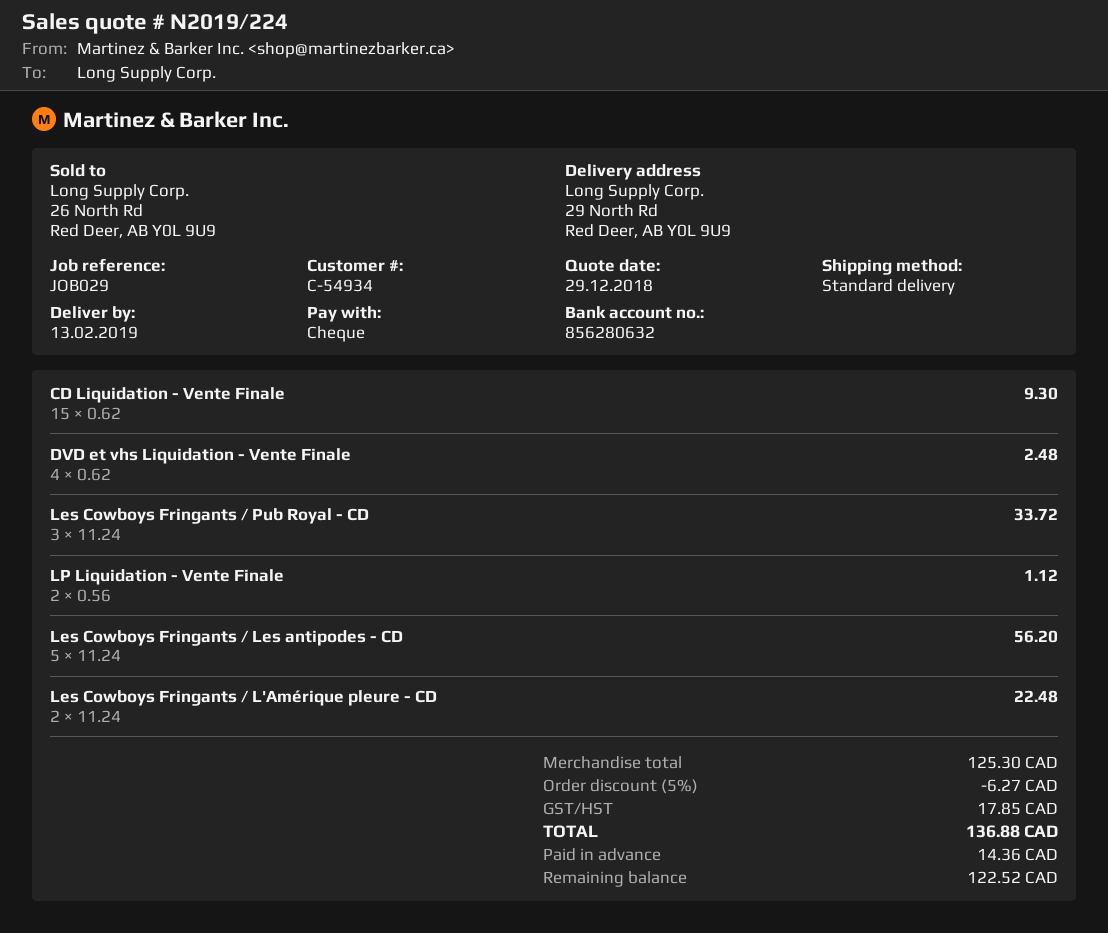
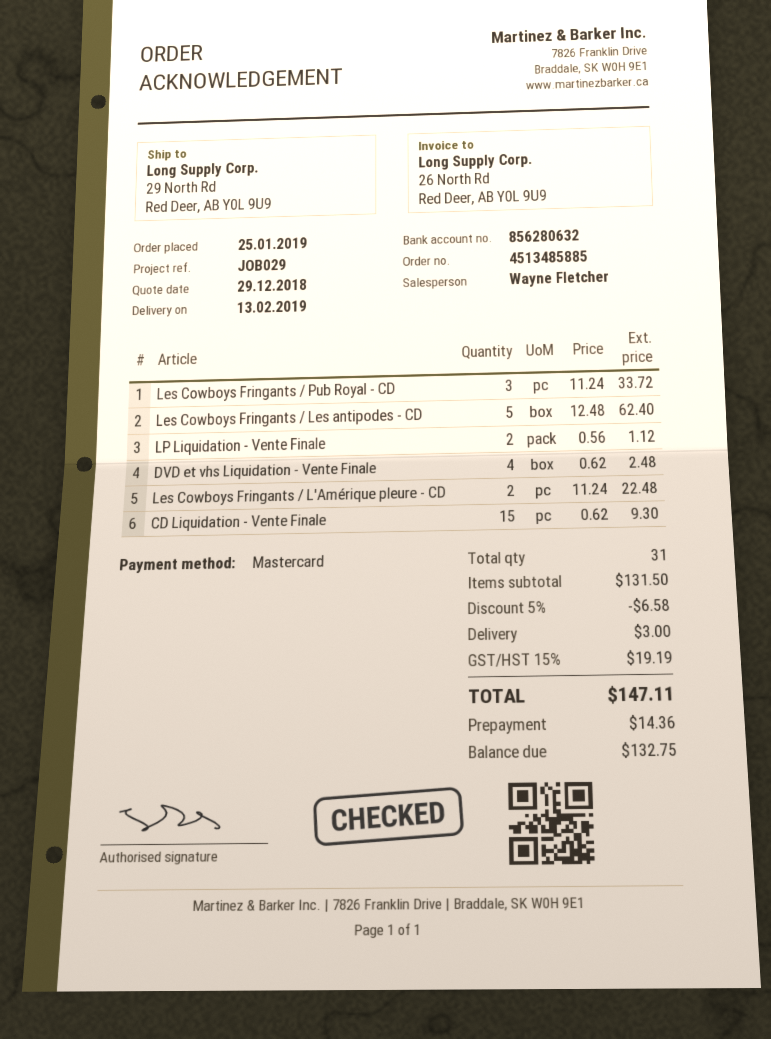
payment method: cheque -> Mastercard
Les Cowboys Fringants / Les antipodes - CD: 5 x 11.24 = 56.20 -> 5 x 12.48 = 62.40
subtotal: 125.30 -> 131.50
discount: 5% = 6.27 -> 5% = 6.58
shipping: none -> 3.00
tax: 17.85 -> 19.19
total: 136.88 -> 147.11
balance: 122.52 -> 132.75

